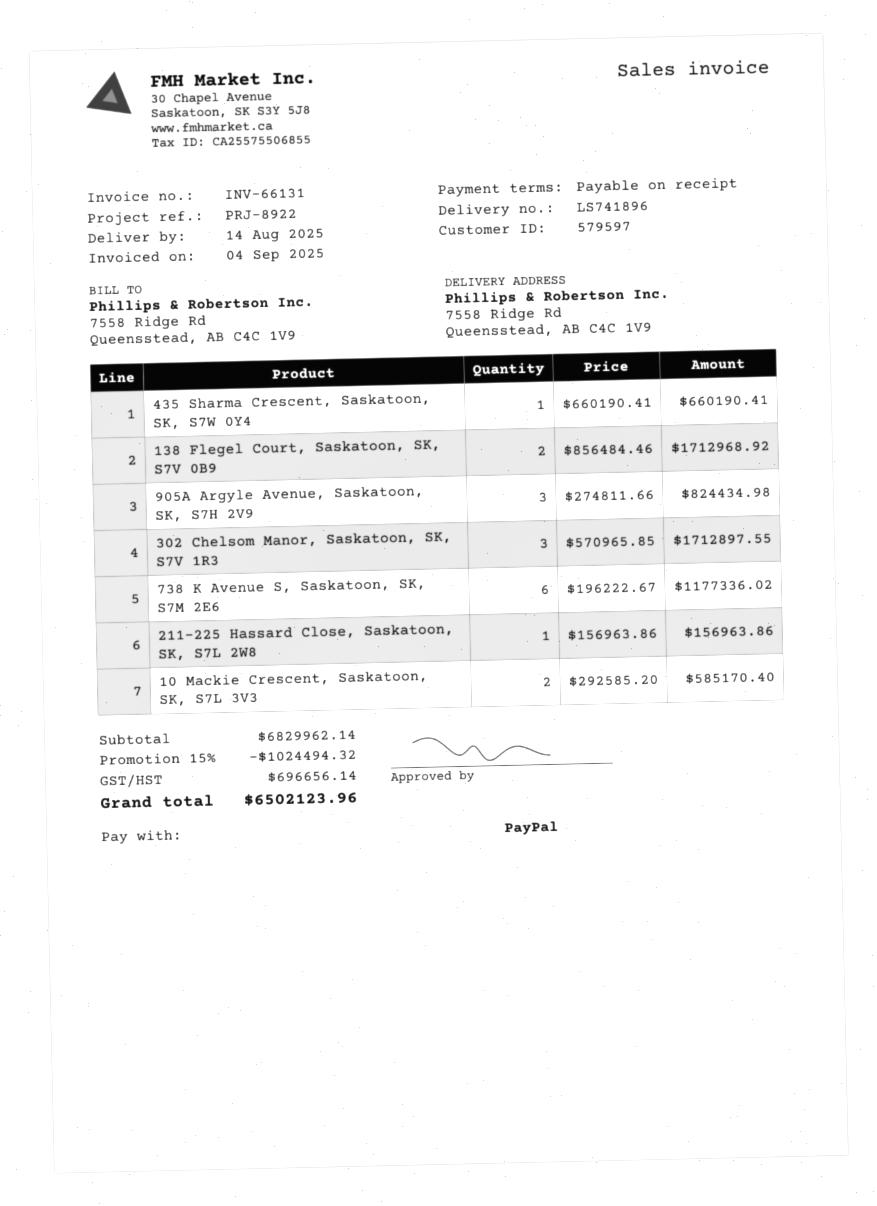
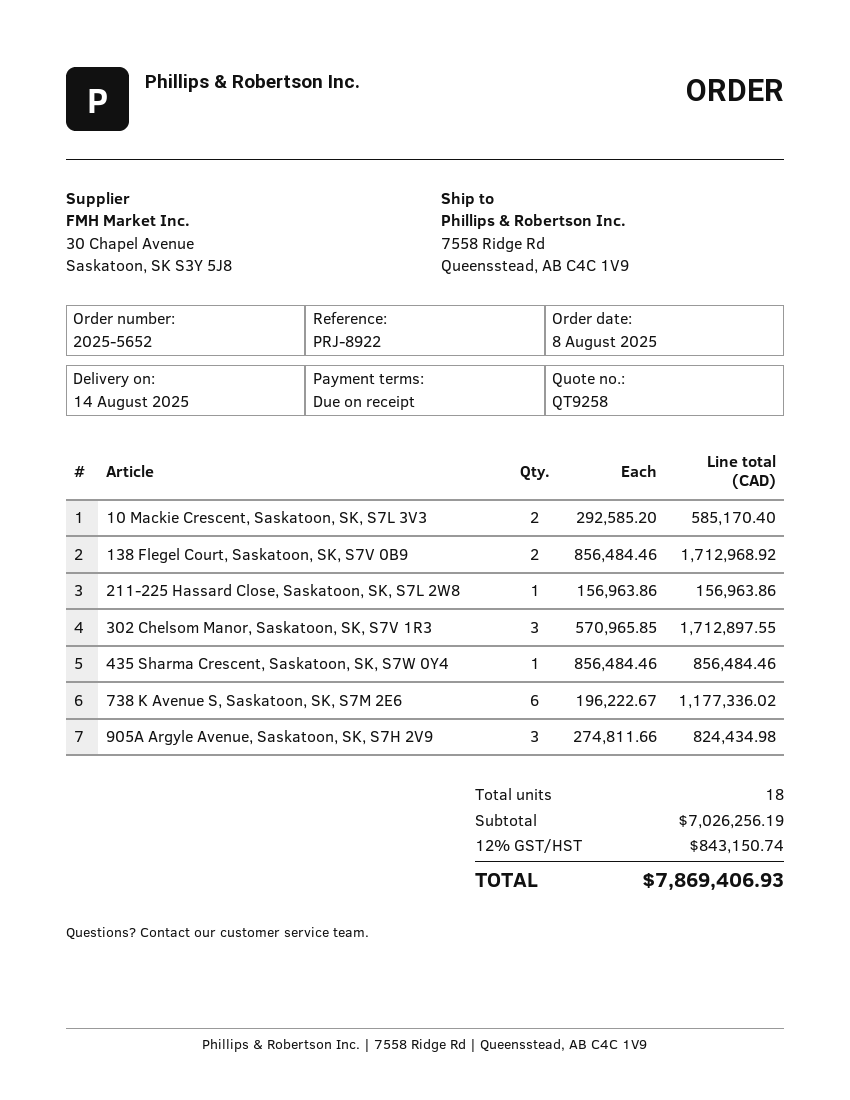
435 Sharma Crescent, Saskatoon, SK, S7W 0Y4: 1 x 660190.41 = 660190.41 -> 1 x 856484.46 = 856484.46
subtotal: 6829962.14 -> 7026256.19
discount: 15% = 1024494.32 -> none
tax: 696656.14 -> 843150.74
total: 6502123.96 -> 7869406.93

